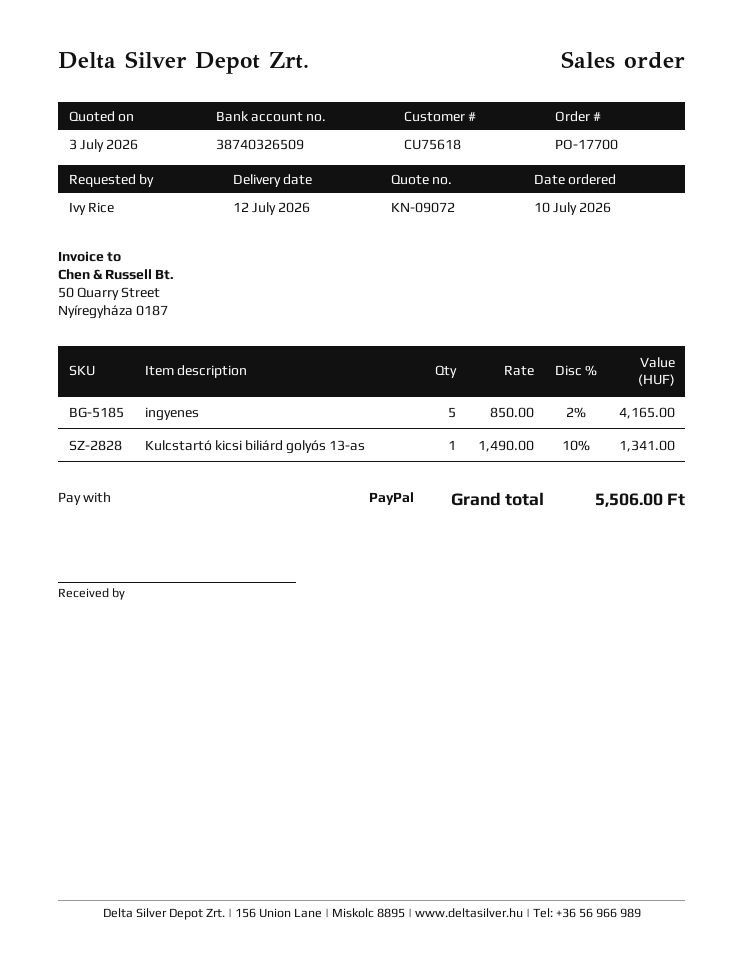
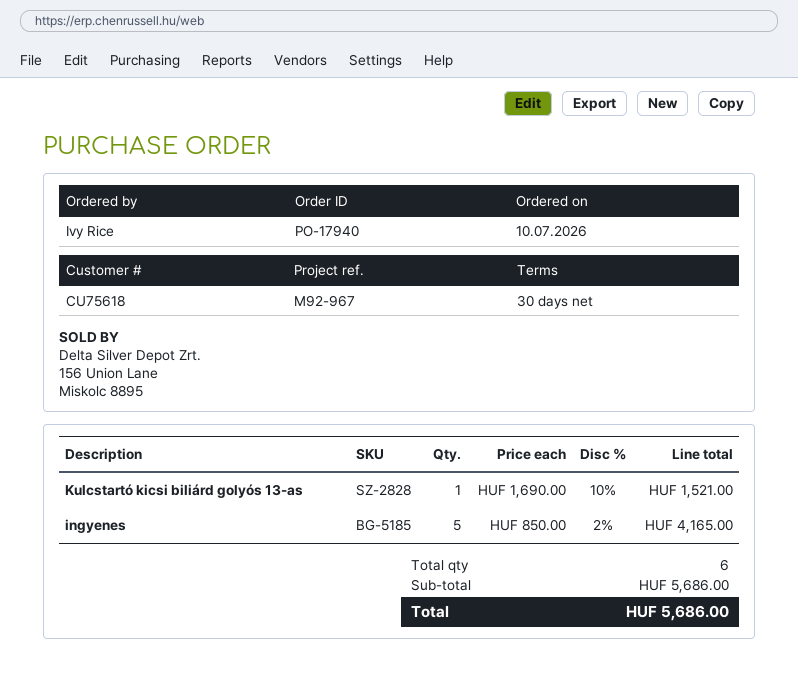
order number: PO-17700 -> PO-17940
Kulcstartó kicsi biliárd golyós 13-as: 1 x 1490.00 - 10% = 1341.00 -> 1 x 1690.00 - 10% = 1521.00
total: 5506.00 -> 5686.00

